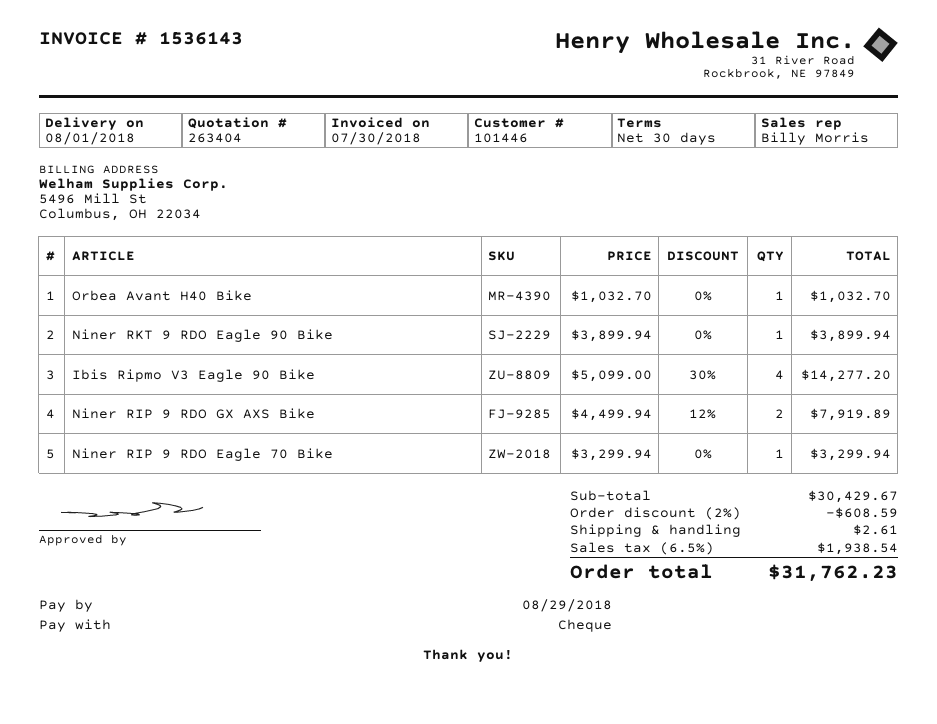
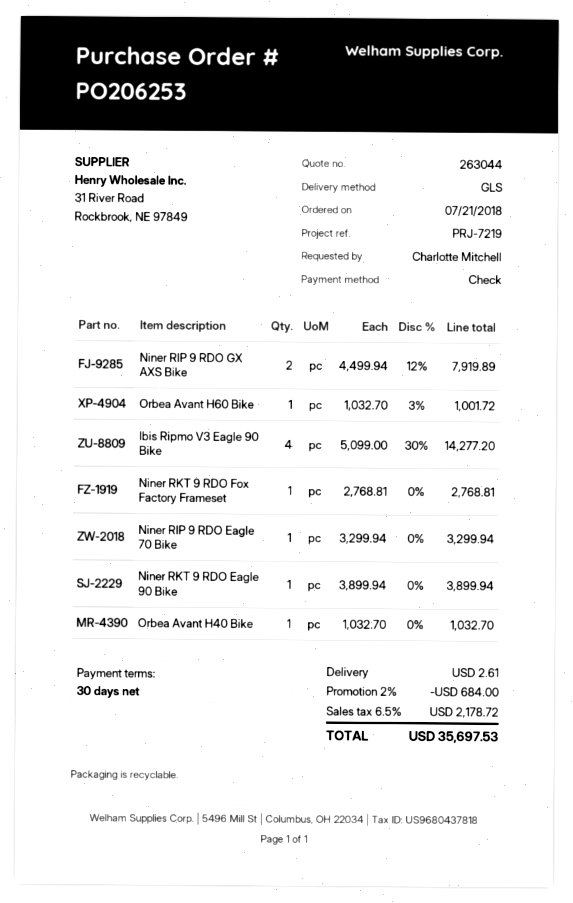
quote number: 263404 -> 263044
Orbea Avant H60 Bike: none -> 1 x 1032.70 - 3% = 1001.72
Niner RKT 9 RDO Fox Factory Frameset: none -> 1 x 2768.81 = 2768.81
discount: 2% = 608.59 -> 2% = 684.00
tax: 6.5% = 1938.54 -> 6.5% = 2178.72
total: 31762.23 -> 35697.53

